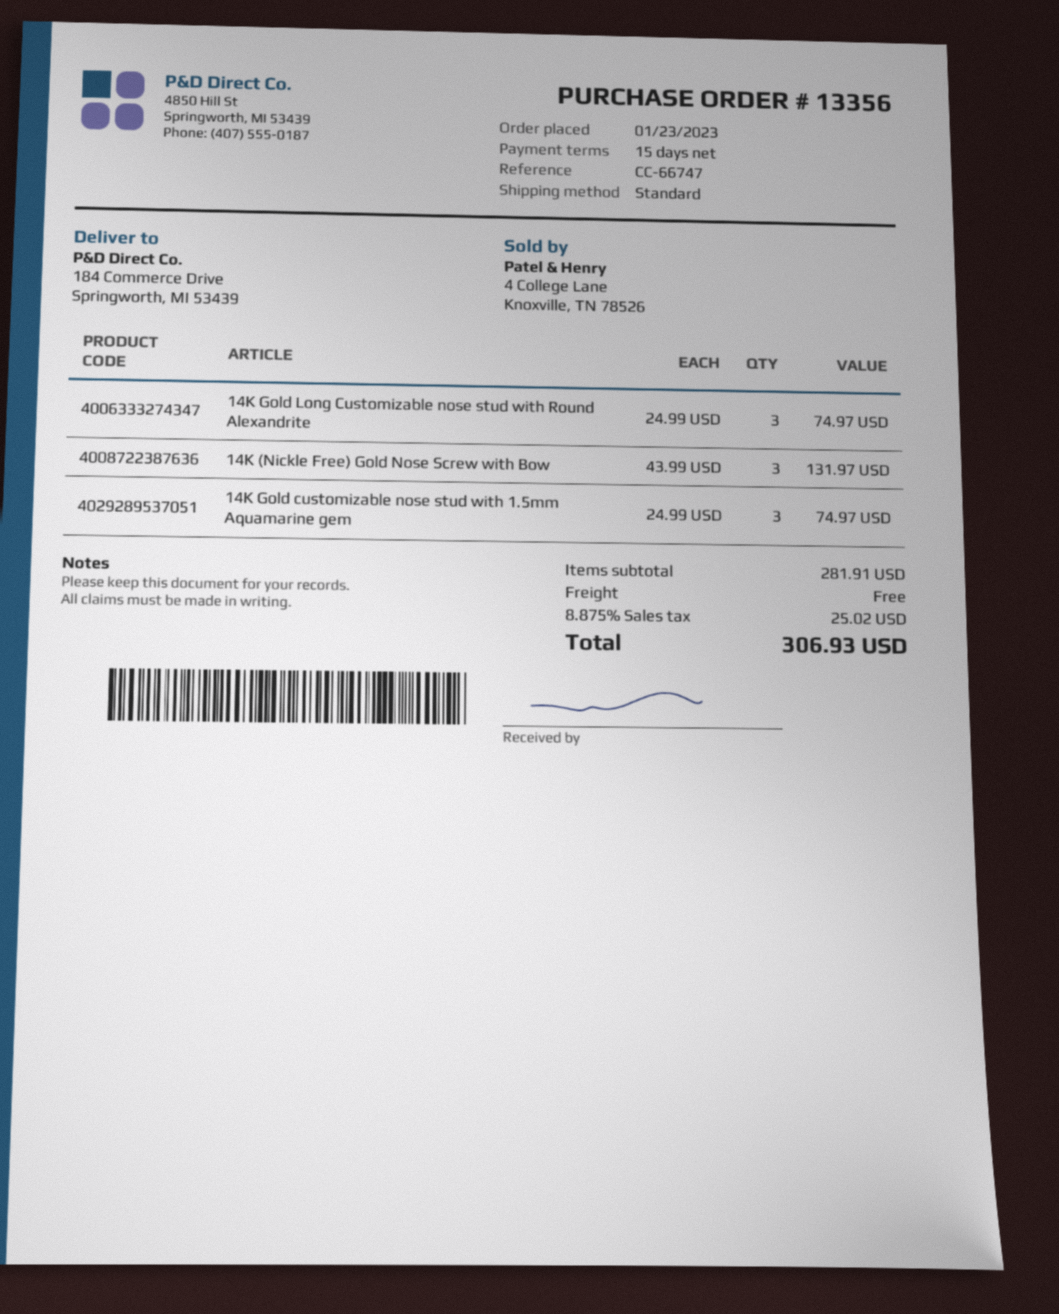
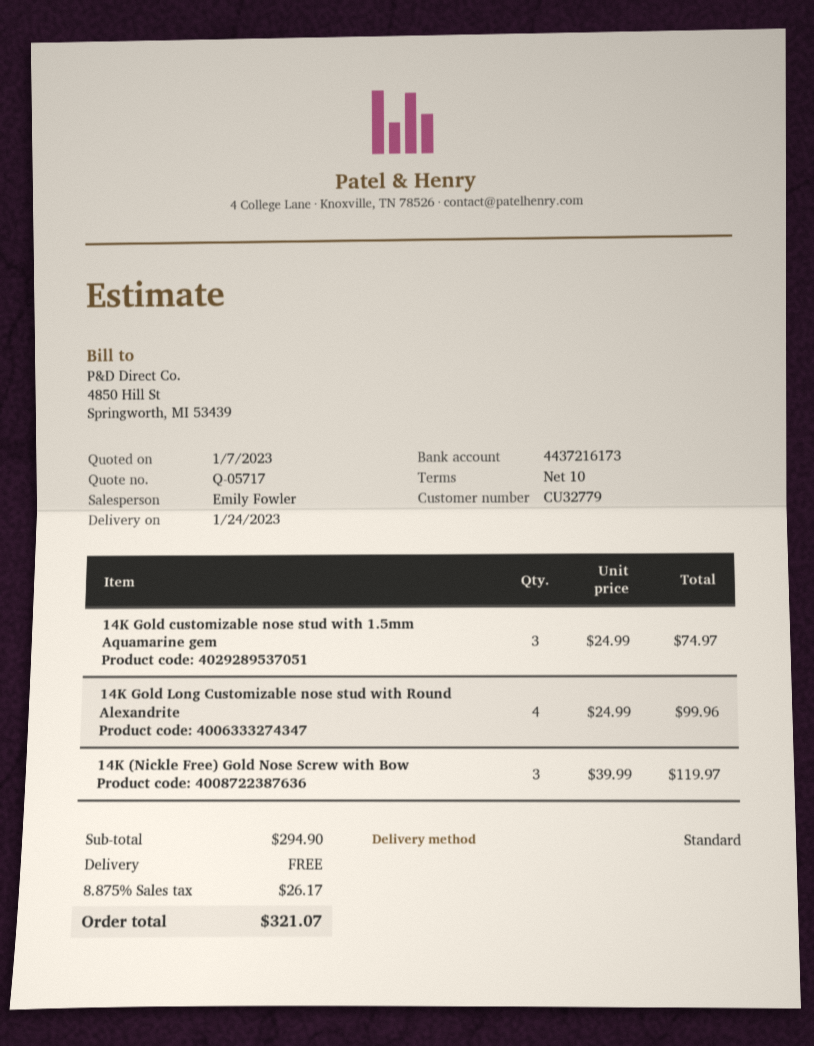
payment terms: 15 days -> 10 days
14K Gold Long Customizable nose stud with Round Alexandrite: 3 x 24.99 = 74.97 -> 4 x 24.99 = 99.96
14K (Nickle Free) Gold Nose Screw with Bow: 3 x 43.99 = 131.97 -> 3 x 39.99 = 119.97
subtotal: 281.91 -> 294.90
tax: 8.875% = 25.02 -> 8.875% = 26.17
total: 306.93 -> 321.07

